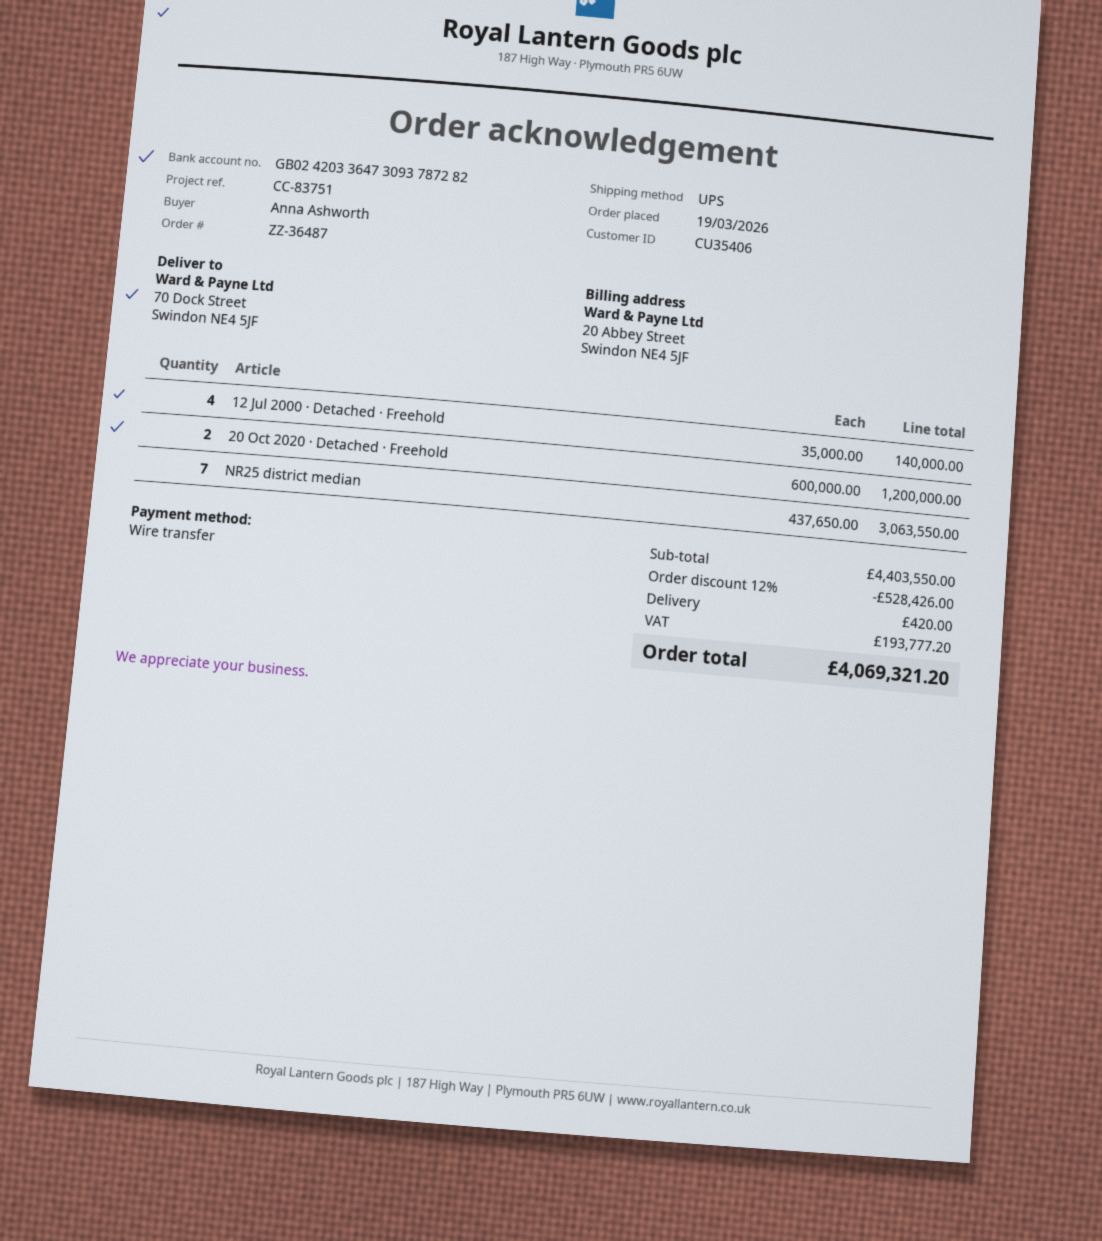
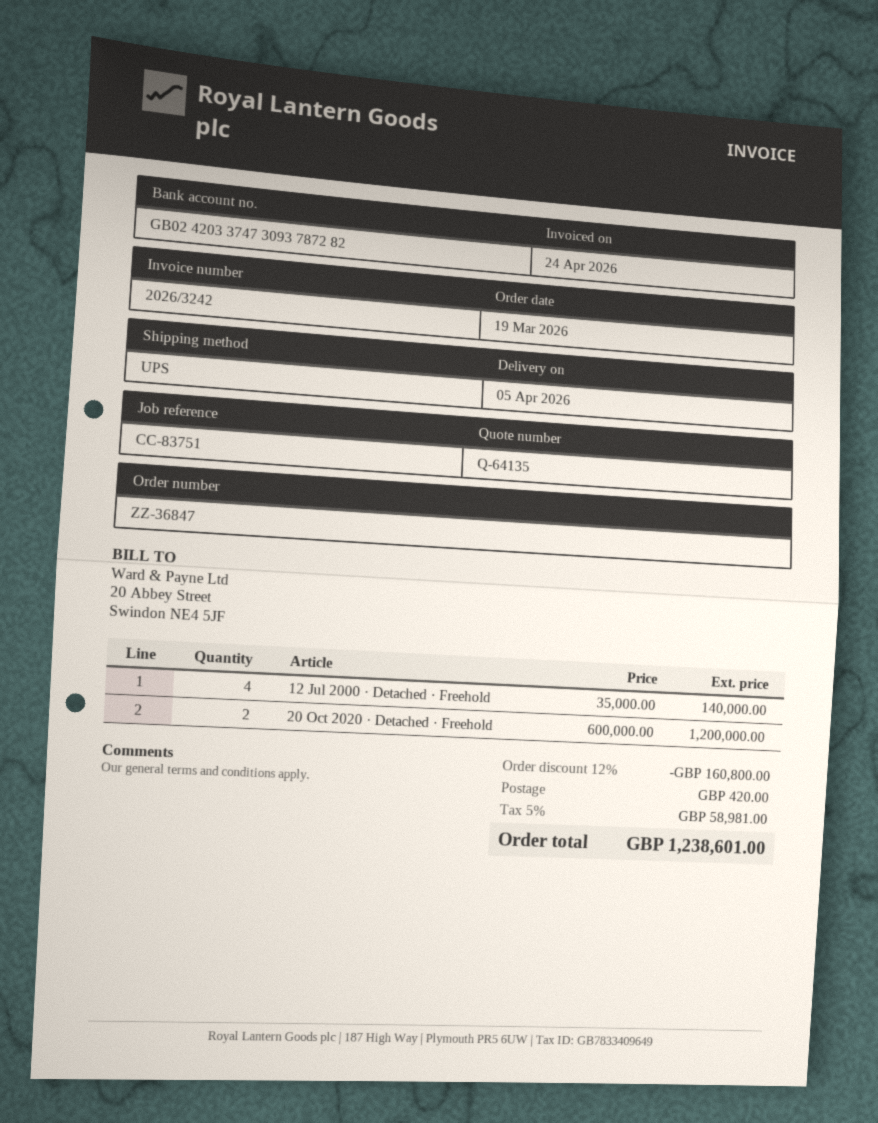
order number: ZZ-36487 -> ZZ-36847
bank account: GB02420336473093787282 -> GB02420337473093787282
NR25 district median: 7 x 437650.00 = 3063550.00 -> none
discount: 12% = 528426.00 -> 12% = 160800.00
tax: 193777.20 -> 58981.00
total: 4069321.20 -> 1238601.00

